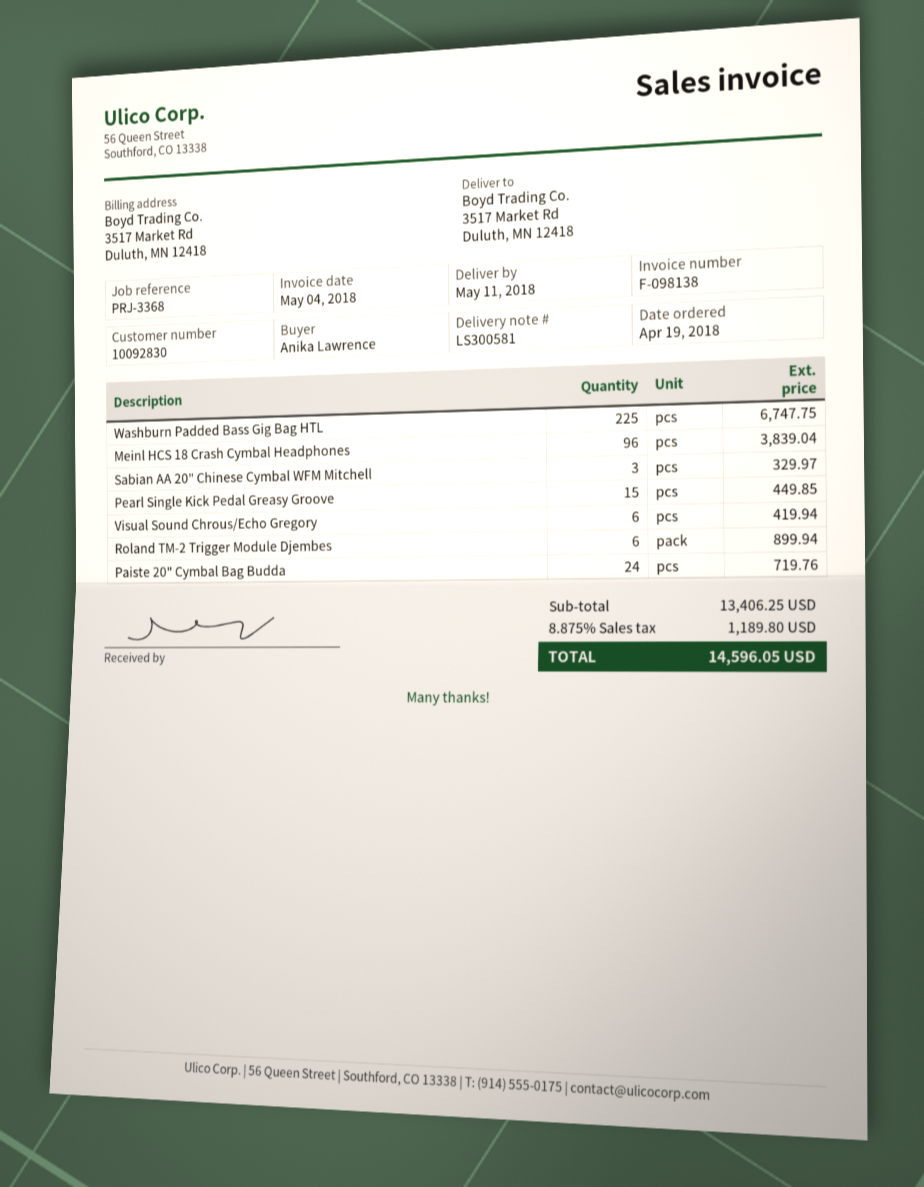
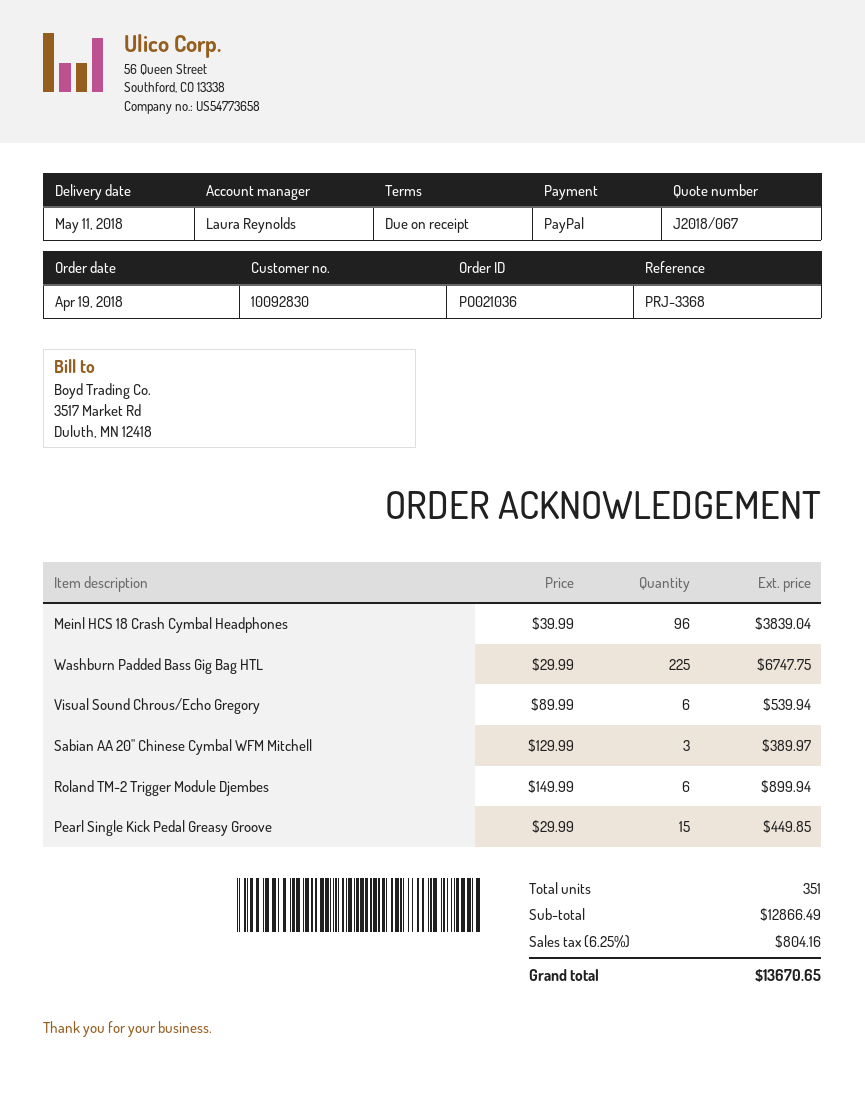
Sabian AA 20" Chinese Cymbal WFM Mitchell: 3 for 329.97 -> 3 for 389.97
Visual Sound Chrous/Echo Gregory: 6 for 419.94 -> 6 for 539.94
Paiste 20" Cymbal Bag Budda: 24 for 719.76 -> none
subtotal: 13406.25 -> 12866.49
tax: 8.875% = 1189.80 -> 6.25% = 804.16
total: 14596.05 -> 13670.65

